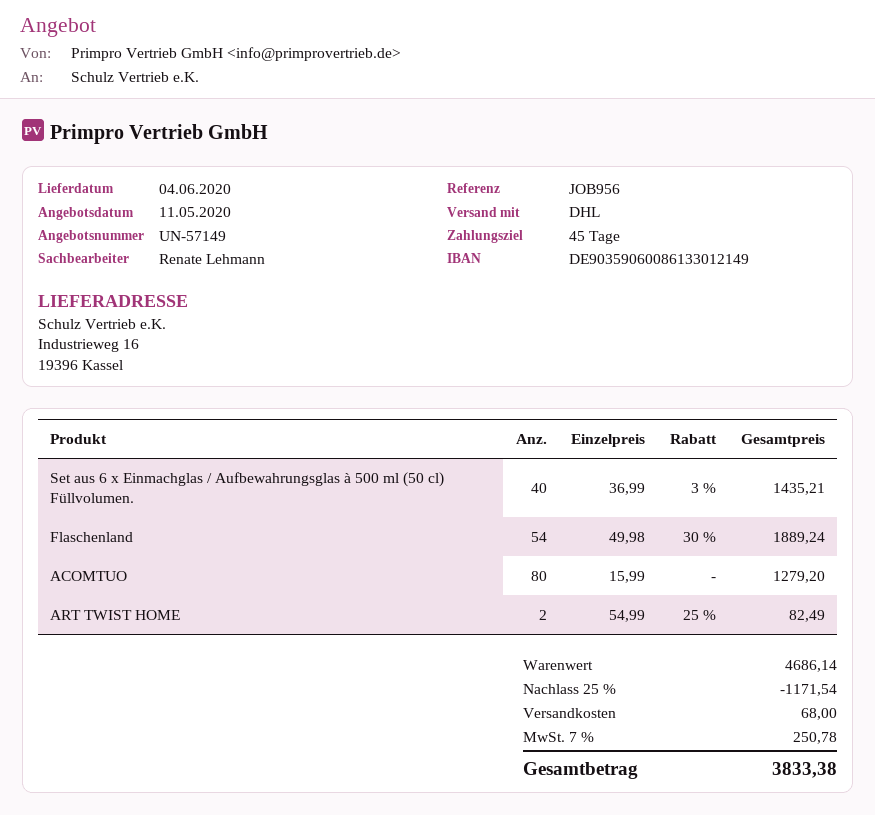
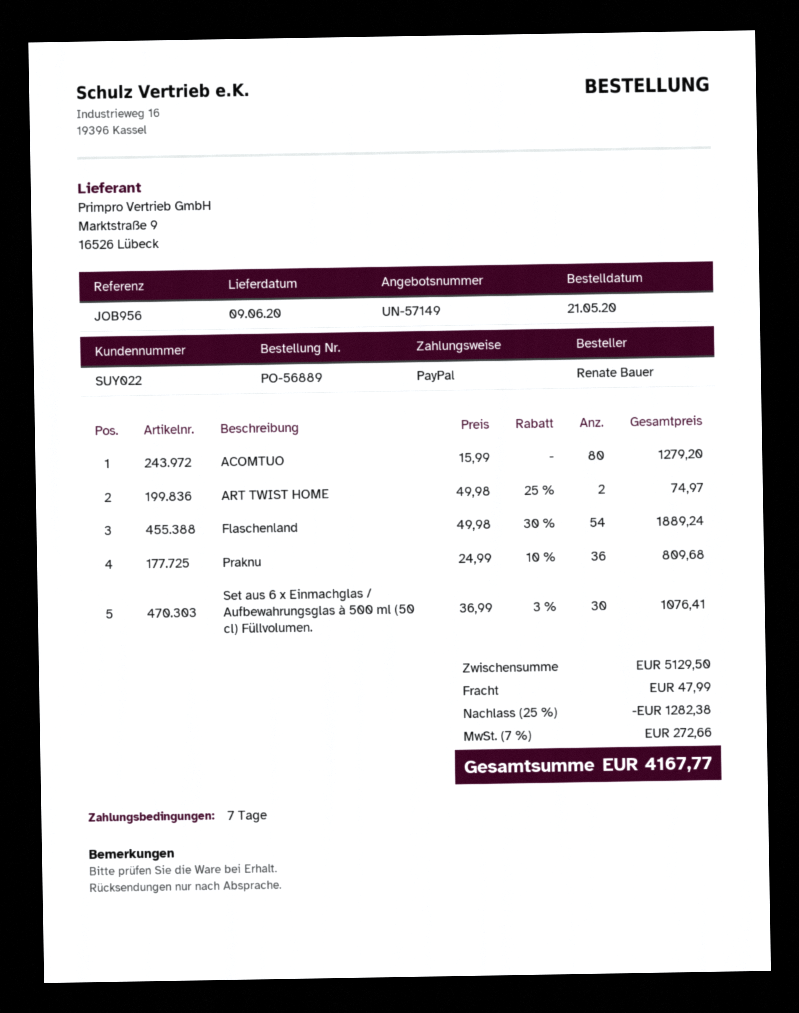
delivery date: 2020-06-04 -> 2020-06-09
payment terms: 45 days -> 7 days
Set aus 6 x Einmachglas / Aufbewahrungsglas à 500 ml (50 cl) Füllvolumen.: 40 x 36.99 - 3% = 1435.21 -> 30 x 36.99 - 3% = 1076.41
ART TWIST HOME: 2 x 54.99 - 25% = 82.49 -> 2 x 49.98 - 25% = 74.97
Praknu: none -> 36 x 24.99 - 10% = 809.68
subtotal: 4686.14 -> 5129.50
discount: 25% = 1171.54 -> 25% = 1282.38
shipping: 68.00 -> 47.99
tax: 7% = 250.78 -> 7% = 272.66
total: 3833.38 -> 4167.77

